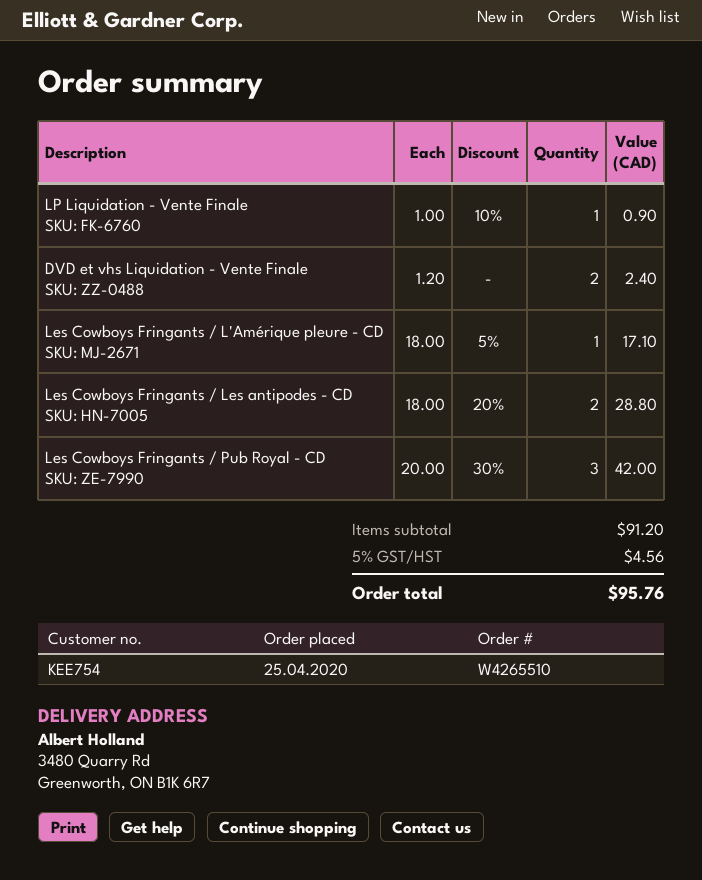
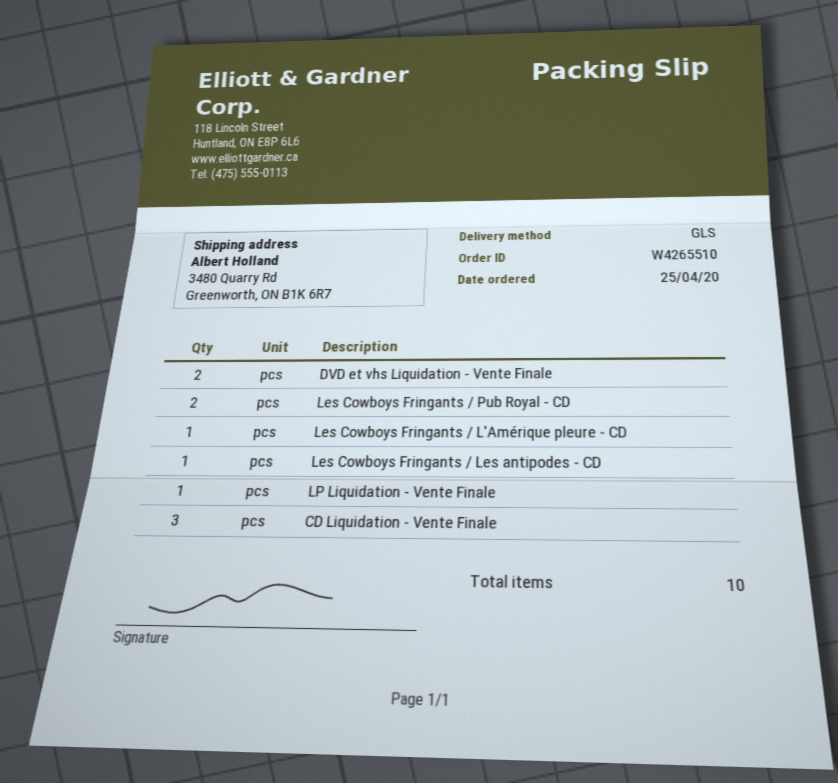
Les Cowboys Fringants / Les antipodes - CD: 2 -> 1
Les Cowboys Fringants / Pub Royal - CD: 3 -> 2
CD Liquidation - Vente Finale: none -> 3

